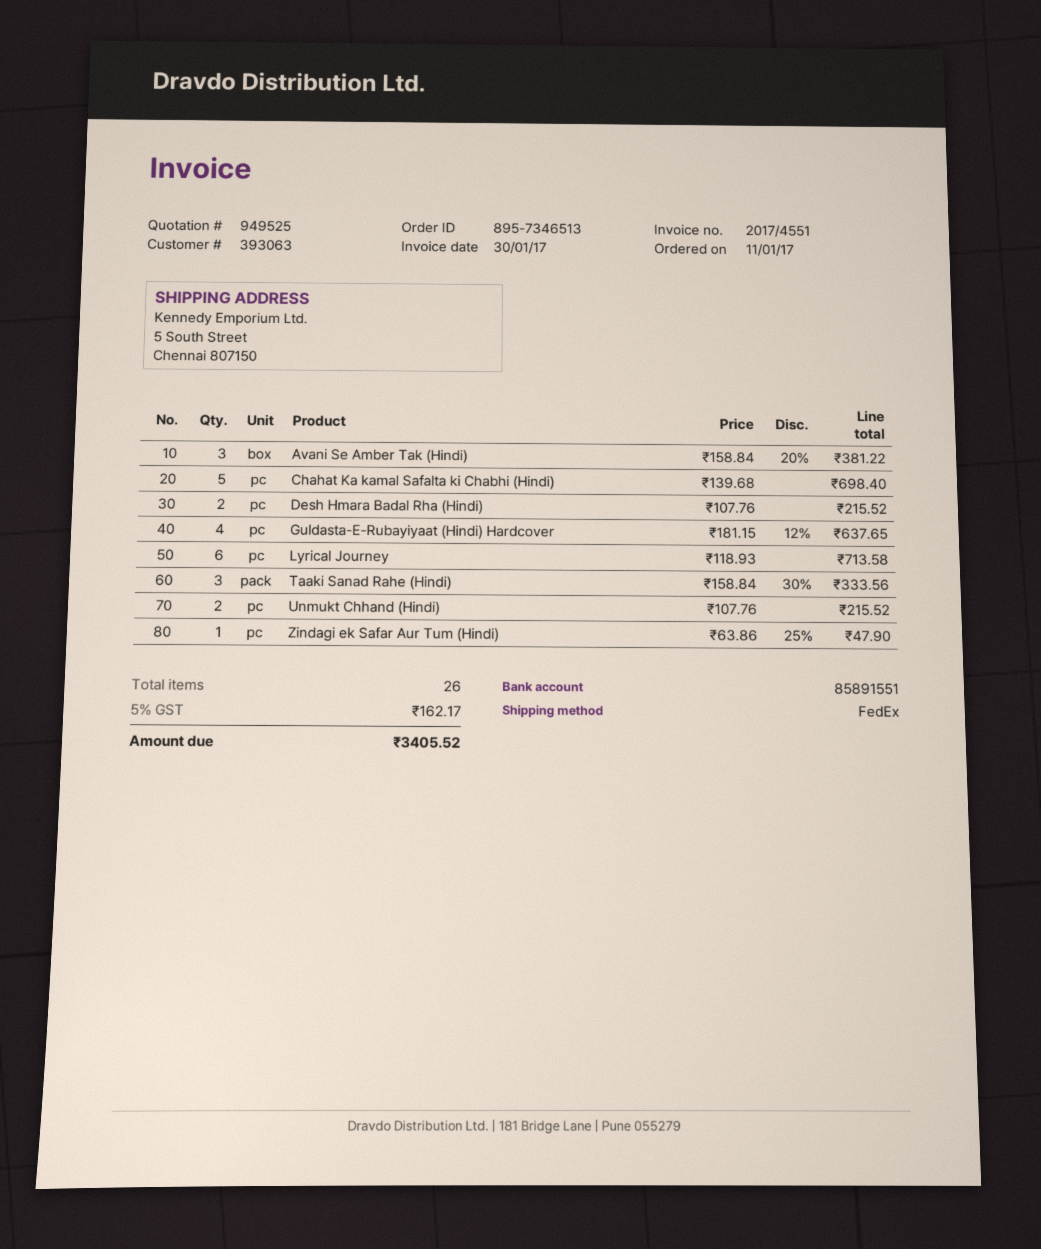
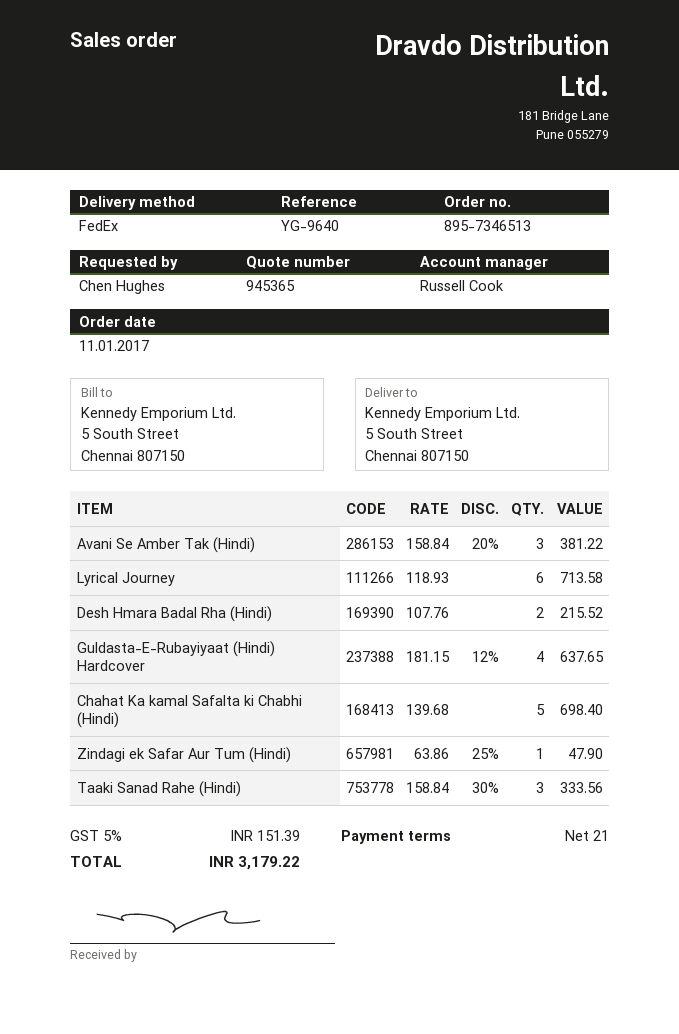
quote number: 949525 -> 945365
Unmukt Chhand (Hindi): 2 x 107.76 = 215.52 -> none
tax: 5% = 162.17 -> 5% = 151.39
total: 3405.52 -> 3179.22

